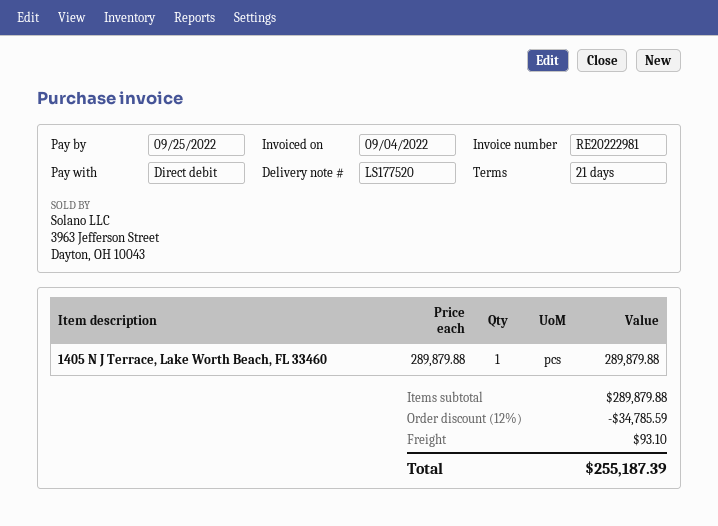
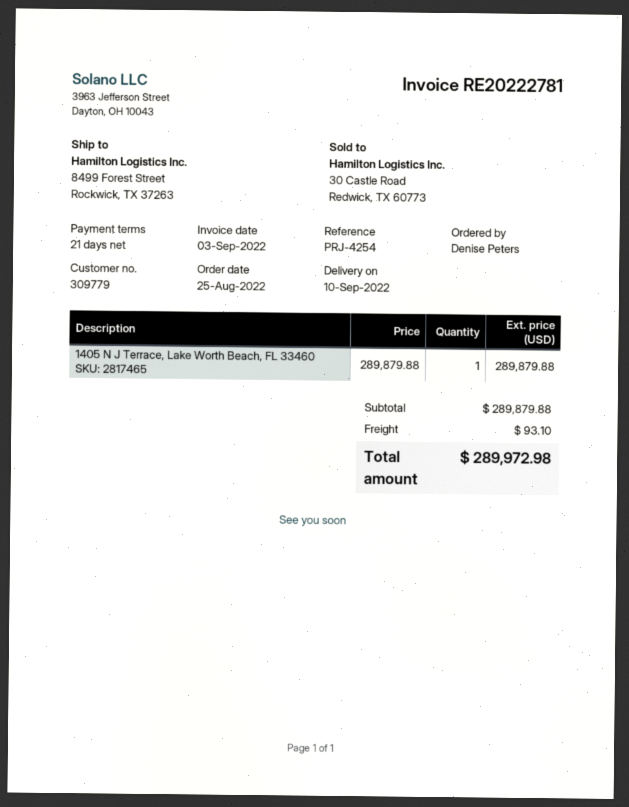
invoice number: RE20222981 -> RE20222781
invoice date: 2022-09-04 -> 2022-09-03
discount: 12% = 34785.59 -> none
total: 255187.39 -> 289972.98

